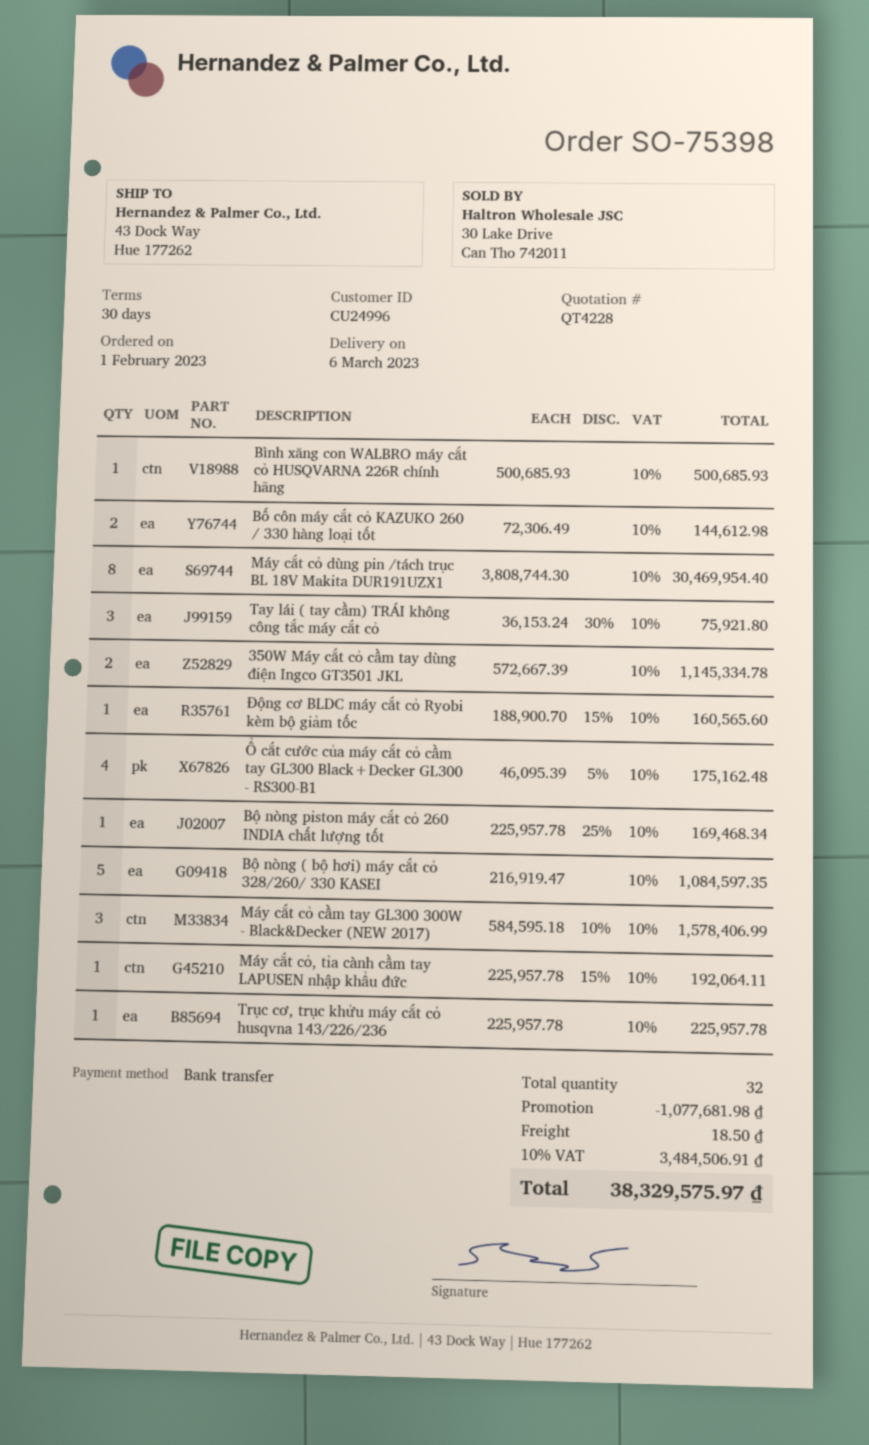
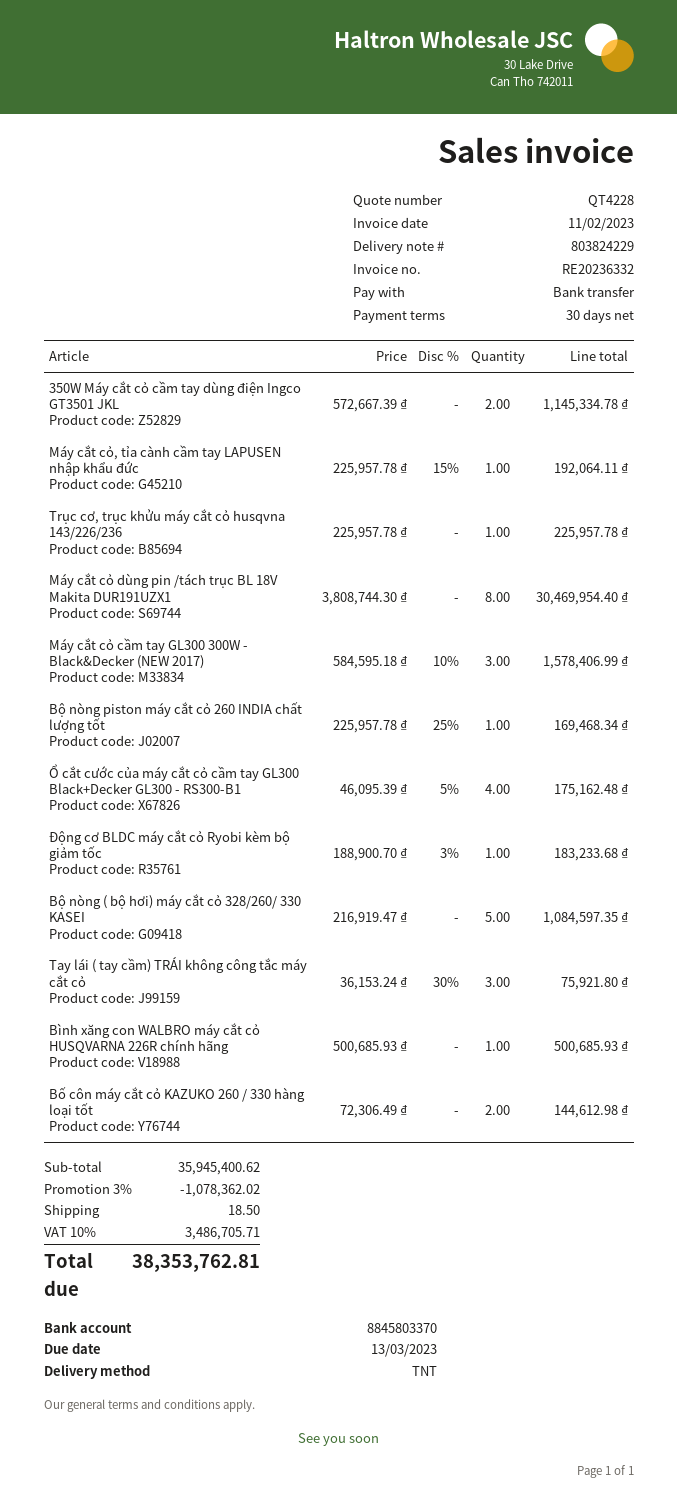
Động cơ BLDC máy cắt cỏ Ryobi kèm bộ giảm tốc: 1 x 188900.70 - 15% = 160565.60 -> 1 x 188900.70 - 3% = 183233.68
discount: 1077681.98 -> 1078362.02
tax: 10% = 3484506.91 -> 10% = 3486705.71
total: 38329575.97 -> 38353762.81

